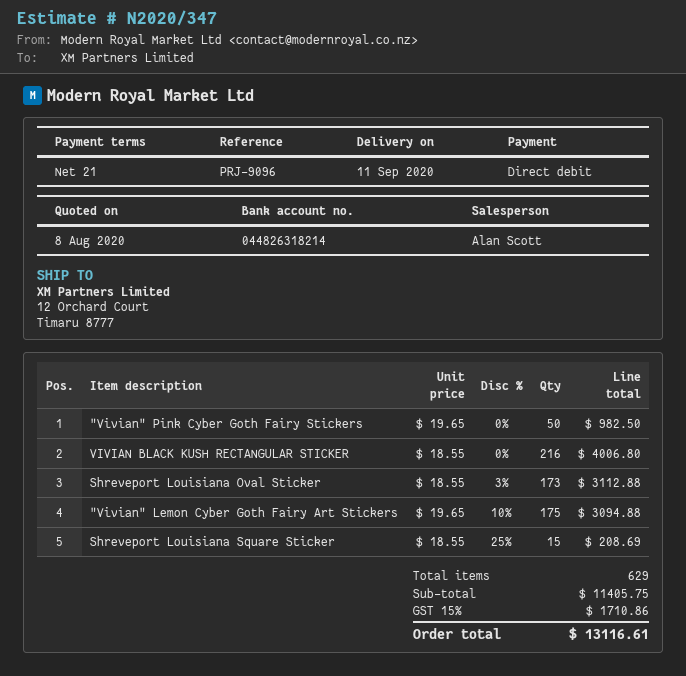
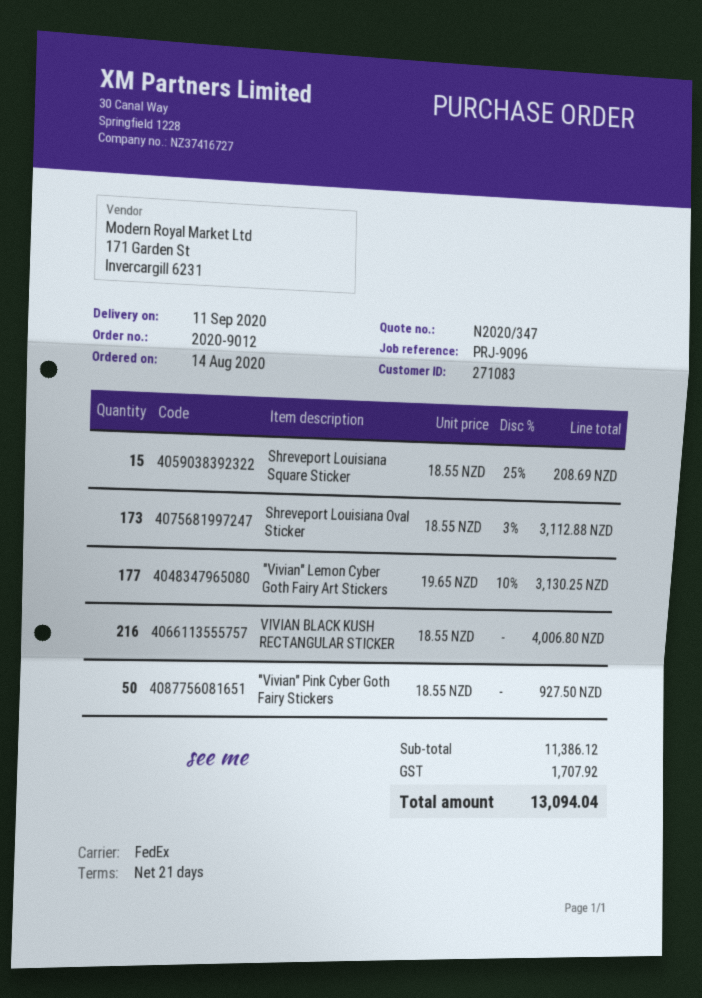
"Vivian" Pink Cyber Goth Fairy Stickers: 50 x 19.65 = 982.50 -> 50 x 18.55 = 927.50
"Vivian" Lemon Cyber Goth Fairy Art Stickers: 175 x 19.65 - 10% = 3094.88 -> 177 x 19.65 - 10% = 3130.25
subtotal: 11405.75 -> 11386.12
tax: 1710.86 -> 1707.92
total: 13116.61 -> 13094.04

